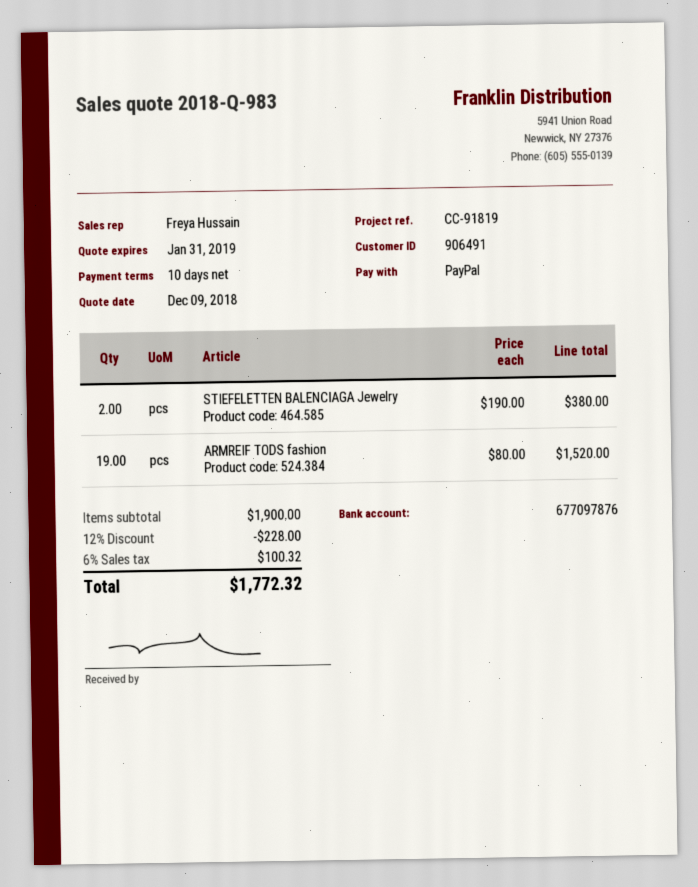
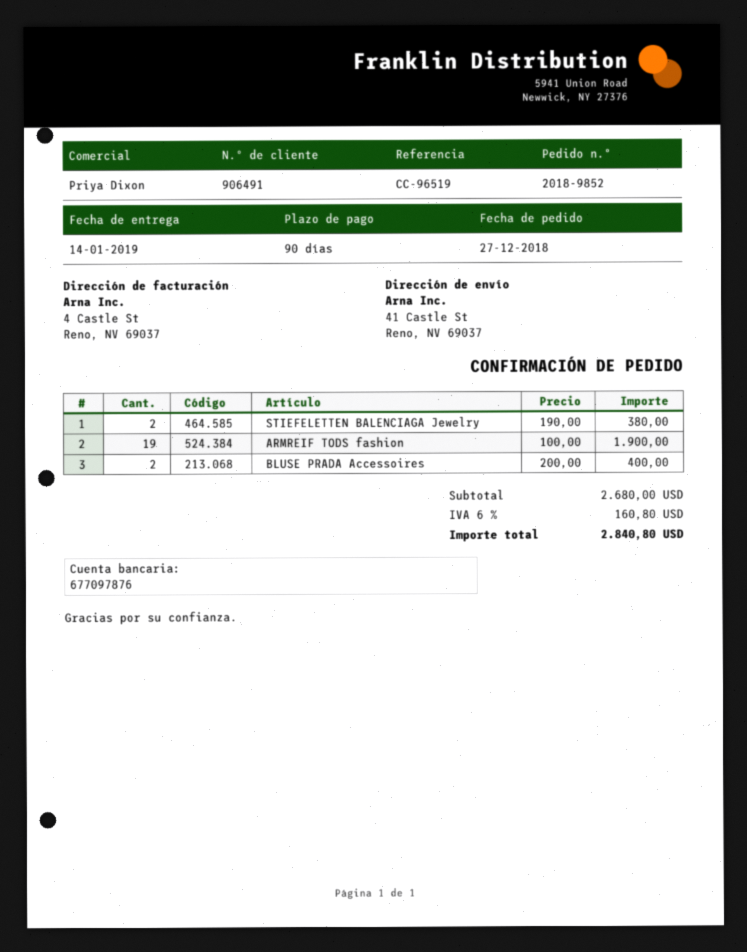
payment terms: 10 days -> 90 days
reference: CC-91819 -> CC-96519
sales rep: Freya Hussain -> Priya Dixon
ARMREIF TODS fashion: 19 x 80.00 = 1520.00 -> 19 x 100.00 = 1900.00
BLUSE PRADA Accessoires: none -> 2 x 200.00 = 400.00
subtotal: 1900.00 -> 2680.00
discount: 12% = 228.00 -> none
tax: 6% = 100.32 -> 6% = 160.80
total: 1772.32 -> 2840.80

